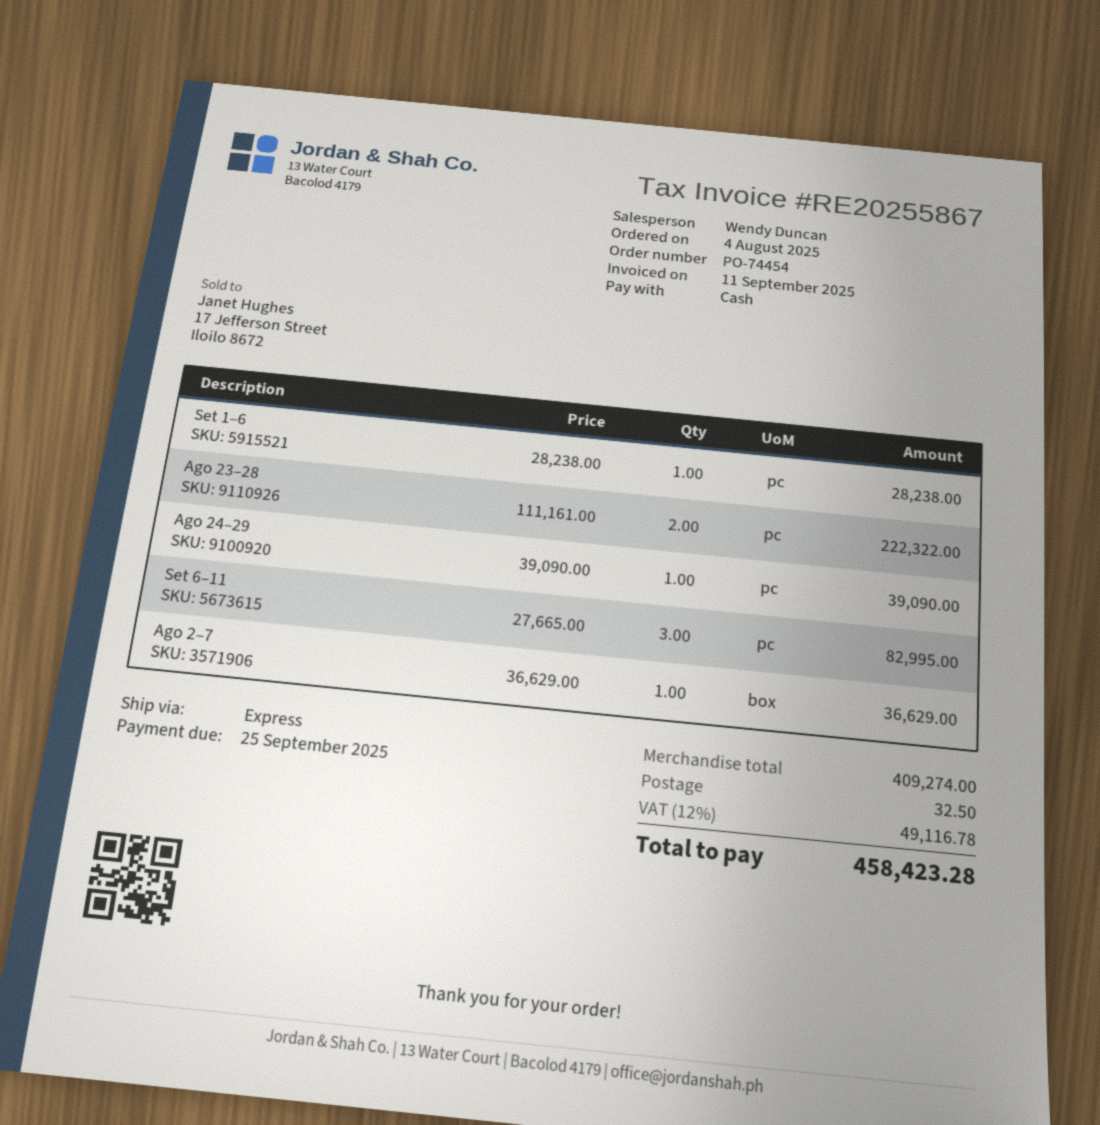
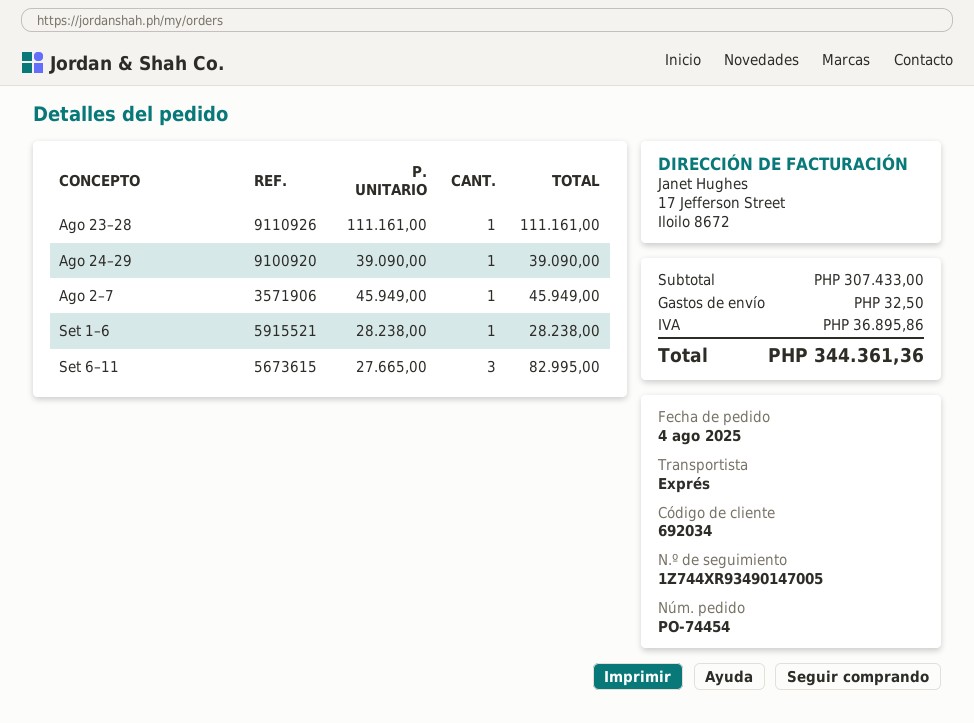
Ago 23–28: 2 x 111161.00 = 222322.00 -> 1 x 111161.00 = 111161.00
Ago 2–7: 1 x 36629.00 = 36629.00 -> 1 x 45949.00 = 45949.00
subtotal: 409274.00 -> 307433.00
tax: 49116.78 -> 36895.86
total: 458423.28 -> 344361.36

